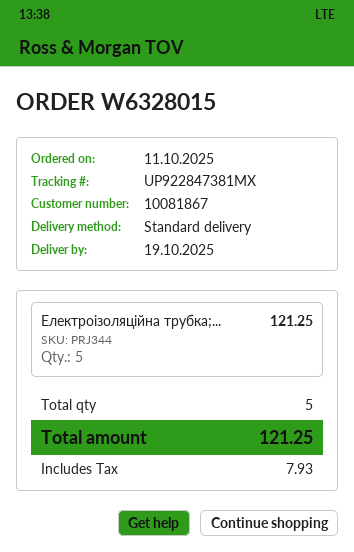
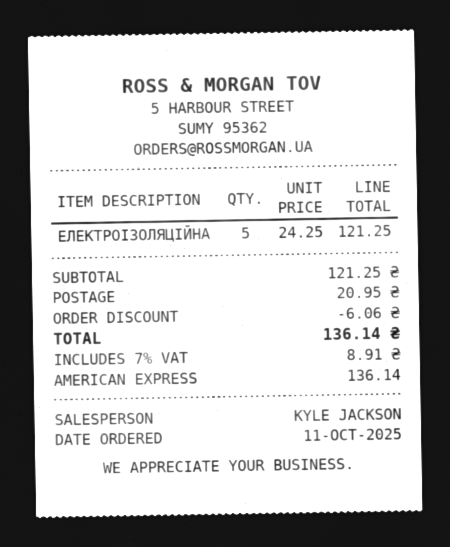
discount: none -> 6.06
shipping: none -> 20.95
tax: 7.93 -> 8.91
total: 121.25 -> 136.14

